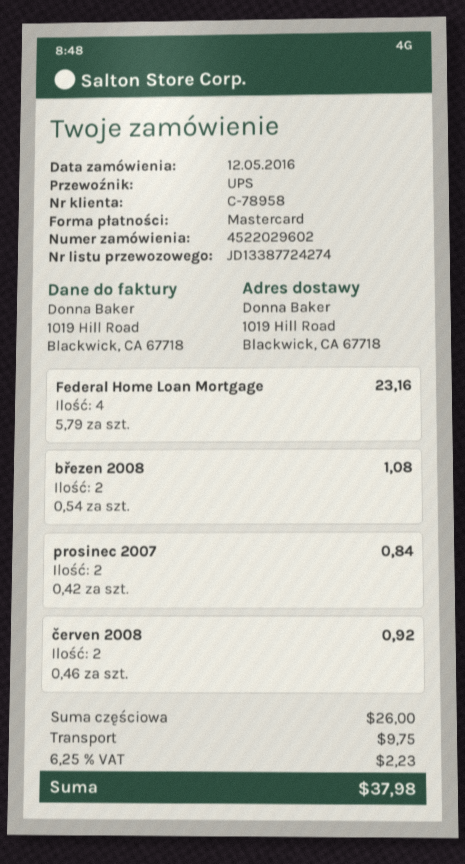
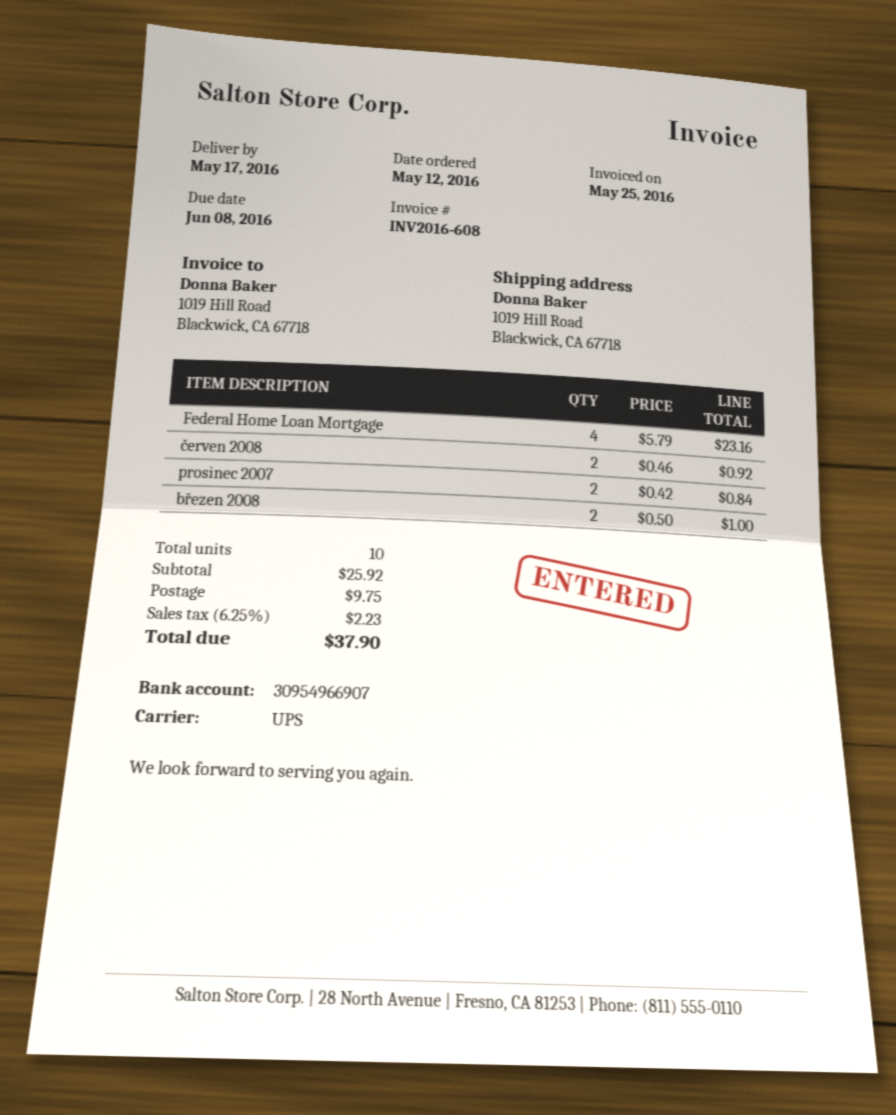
březen 2008: 2 x 0.54 = 1.08 -> 2 x 0.50 = 1.00
subtotal: 26.00 -> 25.92
total: 37.98 -> 37.90

